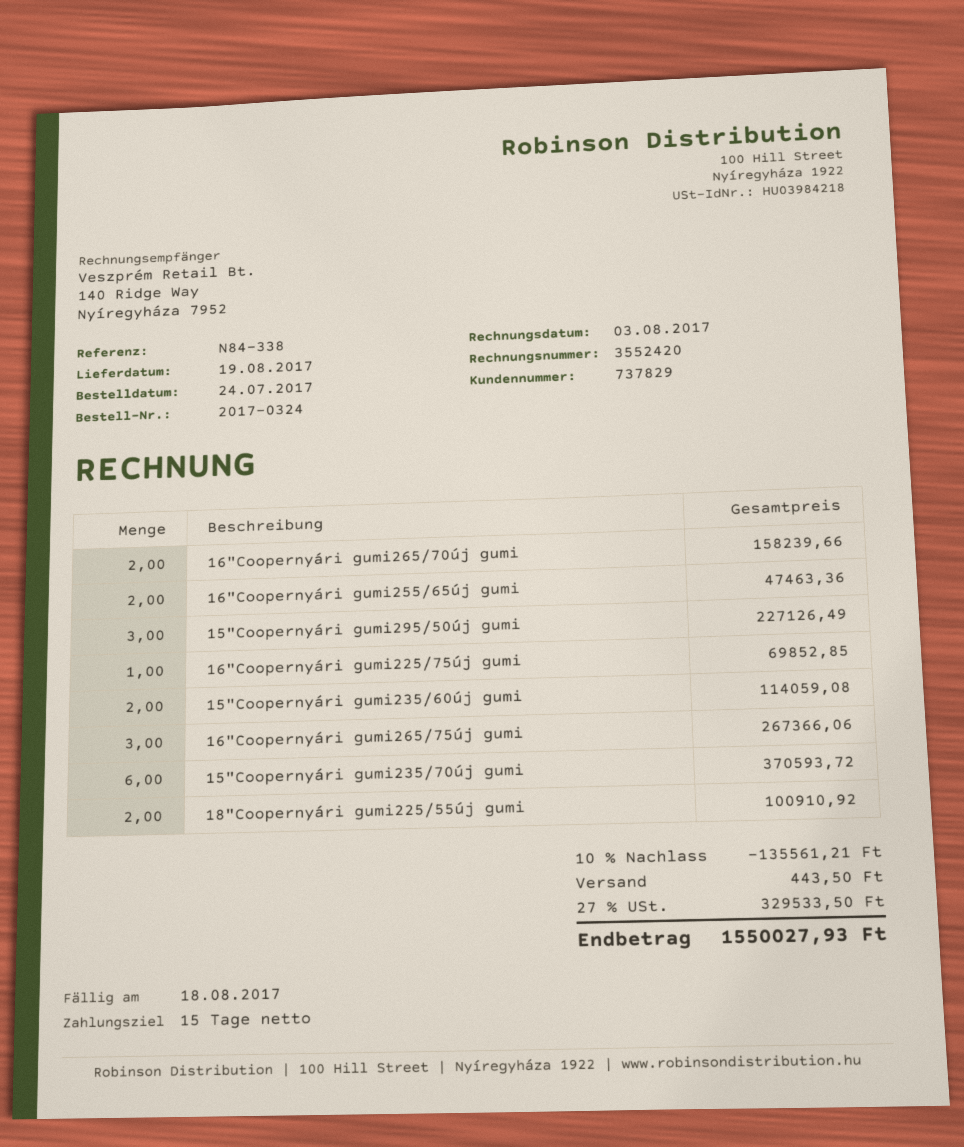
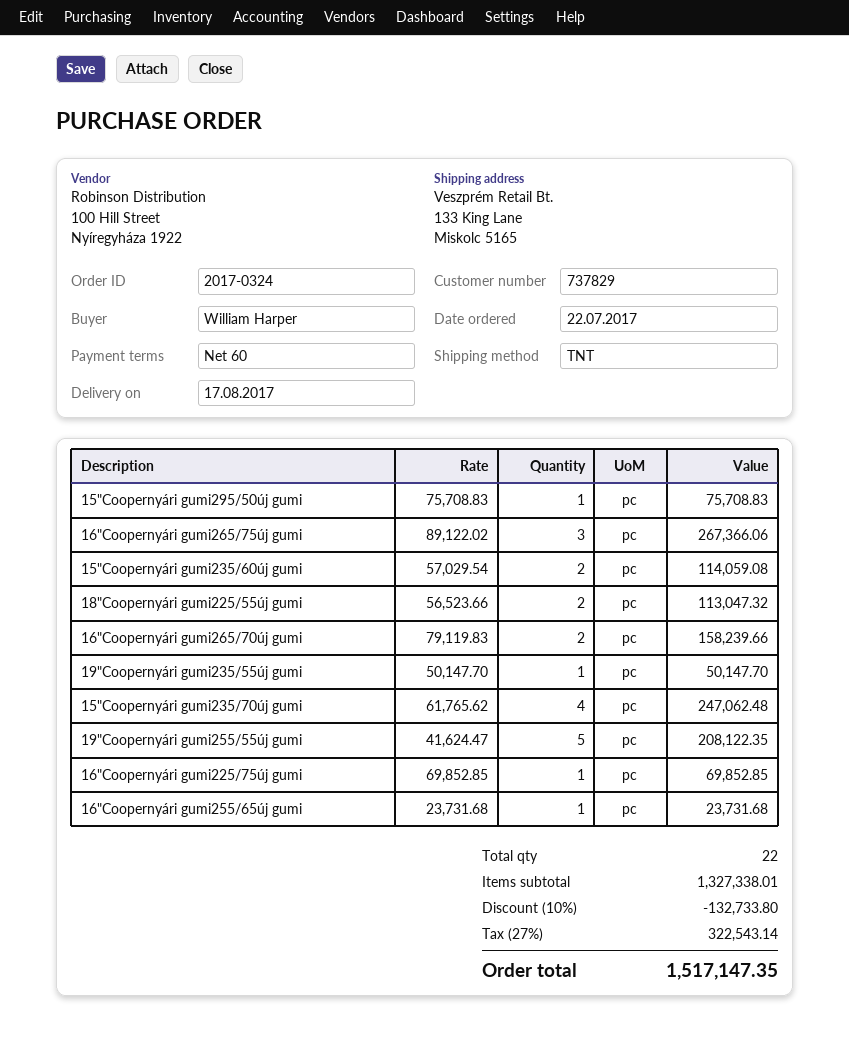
order date: 2017-07-24 -> 2017-07-22
delivery date: 2017-08-19 -> 2017-08-17
payment terms: 15 days -> 60 days
16"Coopernyári gumi255/65új gumi: 2 for 47463.36 -> 1 for 23731.68
15"Coopernyári gumi295/50új gumi: 3 for 227126.49 -> 1 for 75708.83
15"Coopernyári gumi235/70új gumi: 6 for 370593.72 -> 4 for 247062.48
18"Coopernyári gumi225/55új gumi: 2 for 100910.92 -> 2 for 113047.32
19"Coopernyári gumi235/55új gumi: none -> 1 for 50147.70
19"Coopernyári gumi255/55új gumi: none -> 5 for 208122.35
discount: 10% = 135561.21 -> 10% = 132733.80
shipping: 443.50 -> none
tax: 27% = 329533.50 -> 27% = 322543.14
total: 1550027.93 -> 1517147.35

